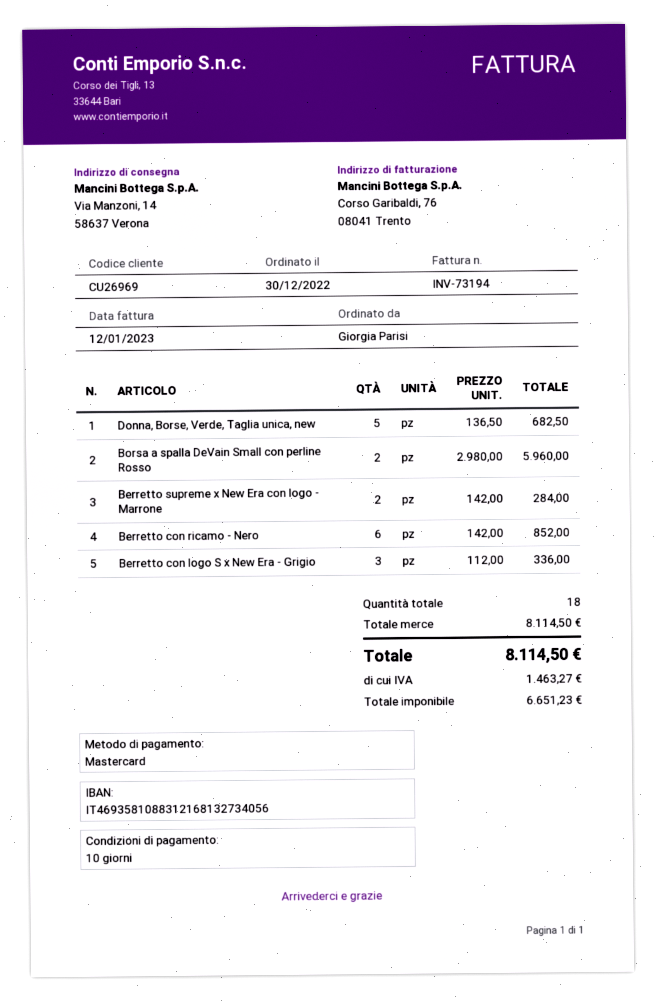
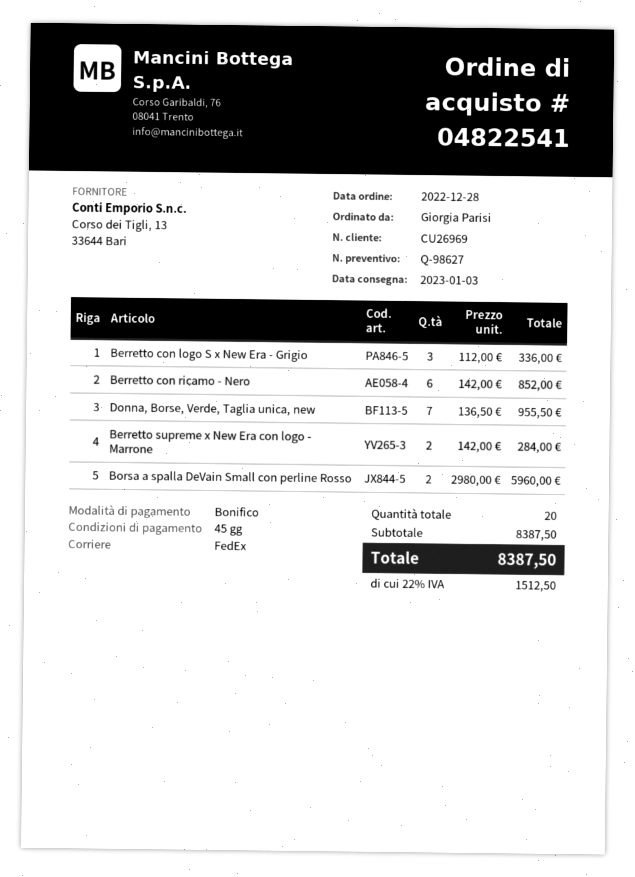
order date: 2022-12-30 -> 2022-12-28
payment terms: 10 days -> 45 days
payment method: Mastercard -> bank transfer
Donna, Borse, Verde, Taglia unica, new: 5 x 136.50 = 682.50 -> 7 x 136.50 = 955.50
total quantity: 18 -> 20
subtotal: 8114.50 -> 8387.50
tax: 1463.27 -> 1512.50
total: 8114.50 -> 8387.50

